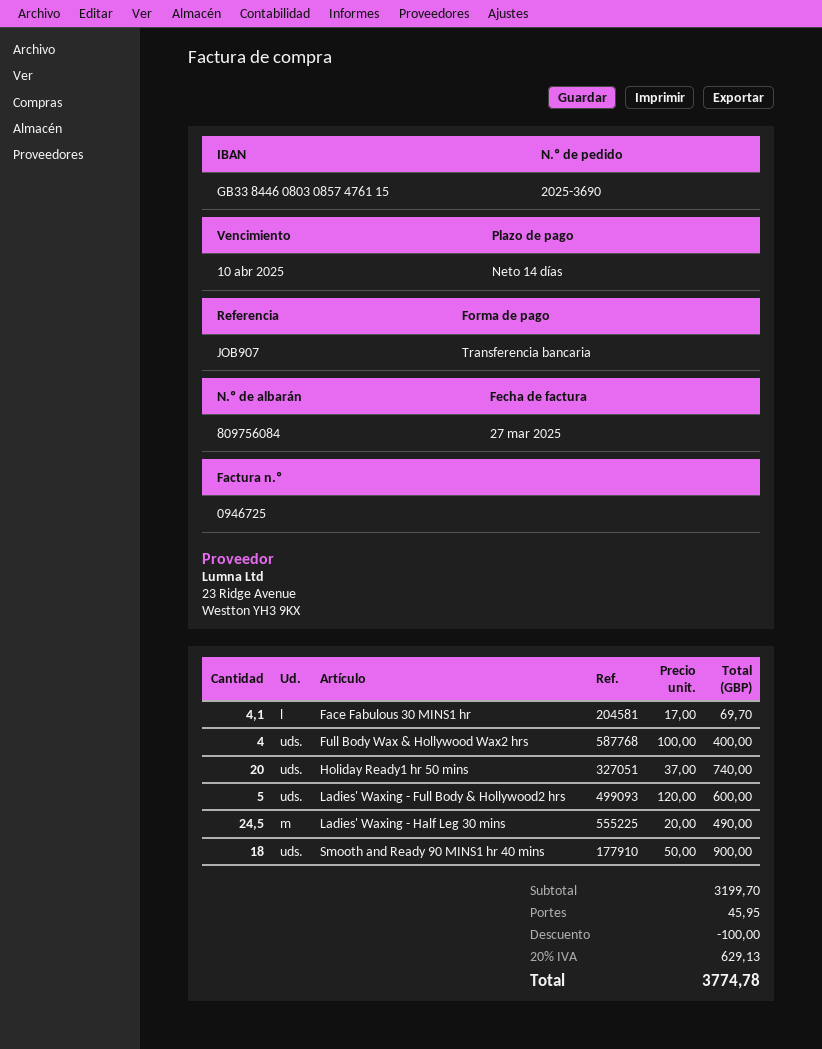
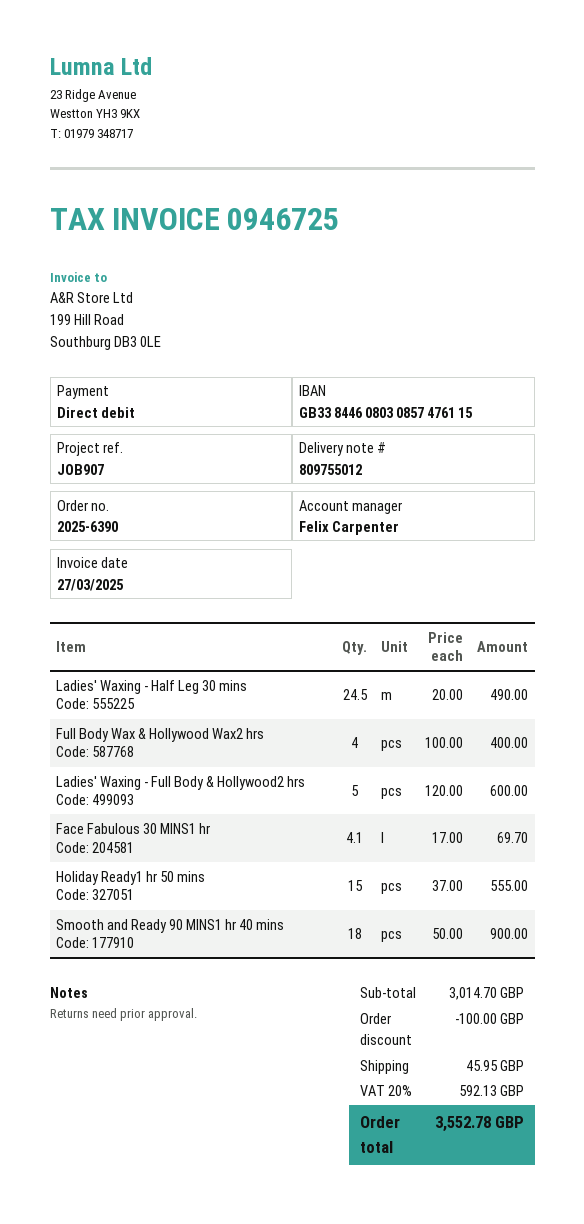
order number: 2025-3690 -> 2025-6390
delivery note number: 809756084 -> 809755012
payment method: bank transfer -> direct debit
Holiday Ready1 hr 50 mins: 20 x 37.00 = 740.00 -> 15 x 37.00 = 555.00
subtotal: 3199.70 -> 3014.70
tax: 20% = 629.13 -> 20% = 592.13
total: 3774.78 -> 3552.78

